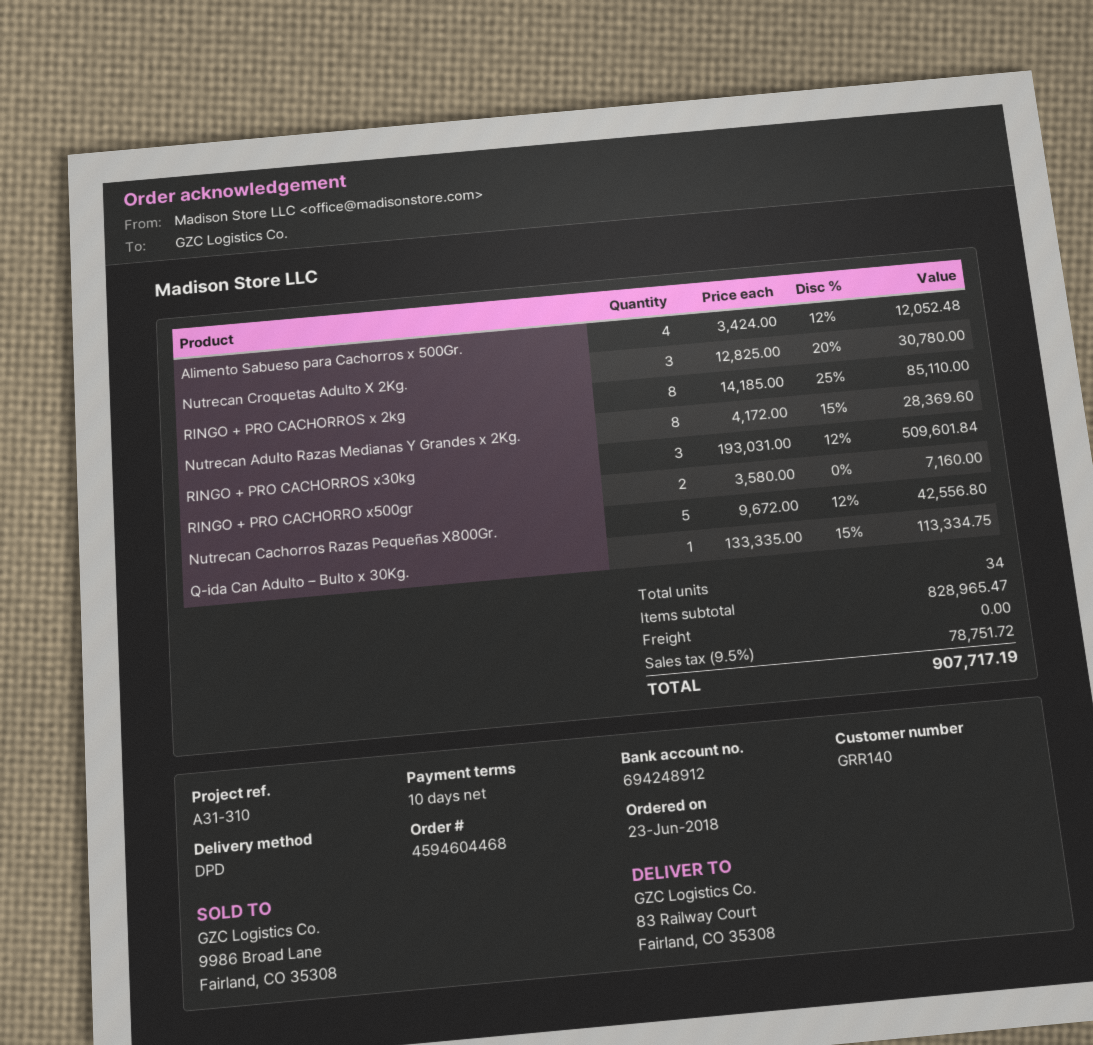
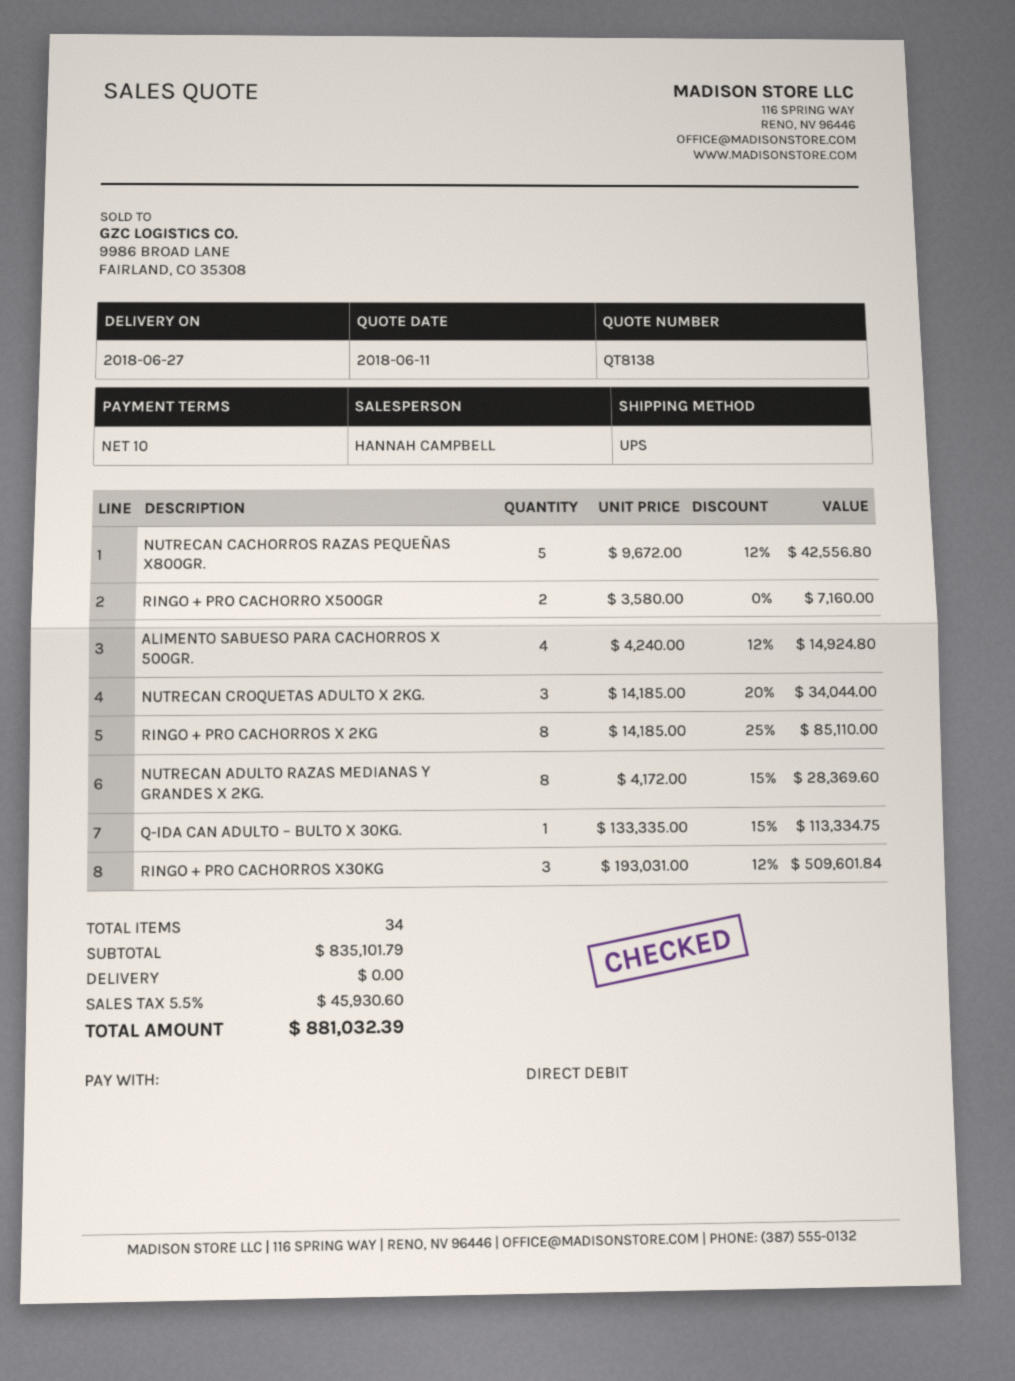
shipping method: DPD -> UPS
Alimento Sabueso para Cachorros x 500Gr.: 4 x 3424.00 - 12% = 12052.48 -> 4 x 4240.00 - 12% = 14924.80
Nutrecan Croquetas Adulto X 2Kg.: 3 x 12825.00 - 20% = 30780.00 -> 3 x 14185.00 - 20% = 34044.00
subtotal: 828965.47 -> 835101.79
tax: 9.5% = 78751.72 -> 5.5% = 45930.60
total: 907717.19 -> 881032.39

